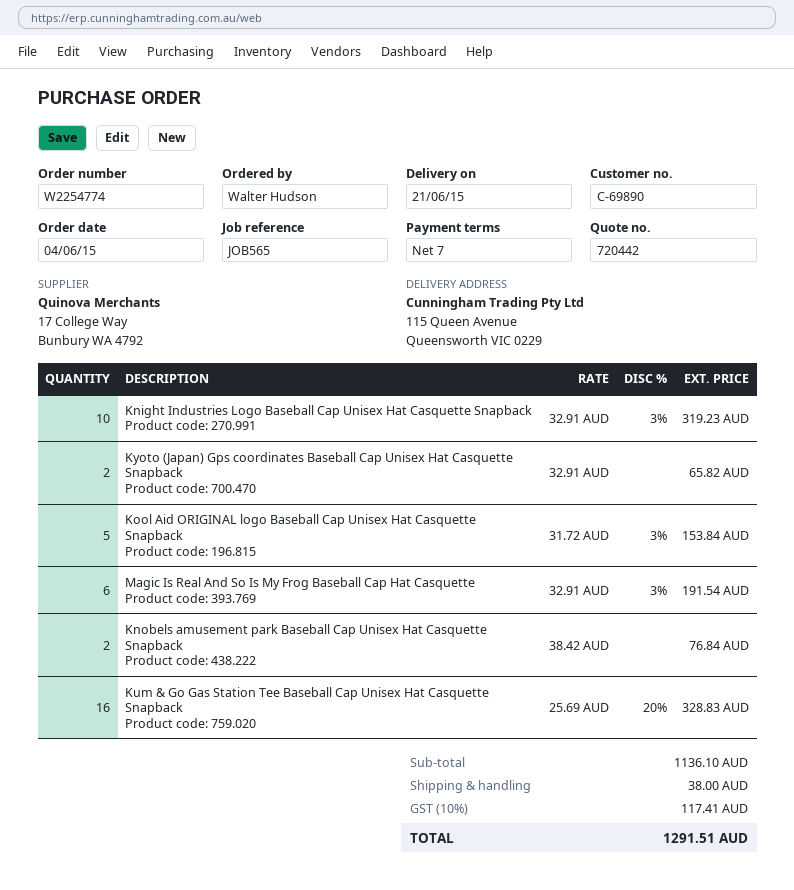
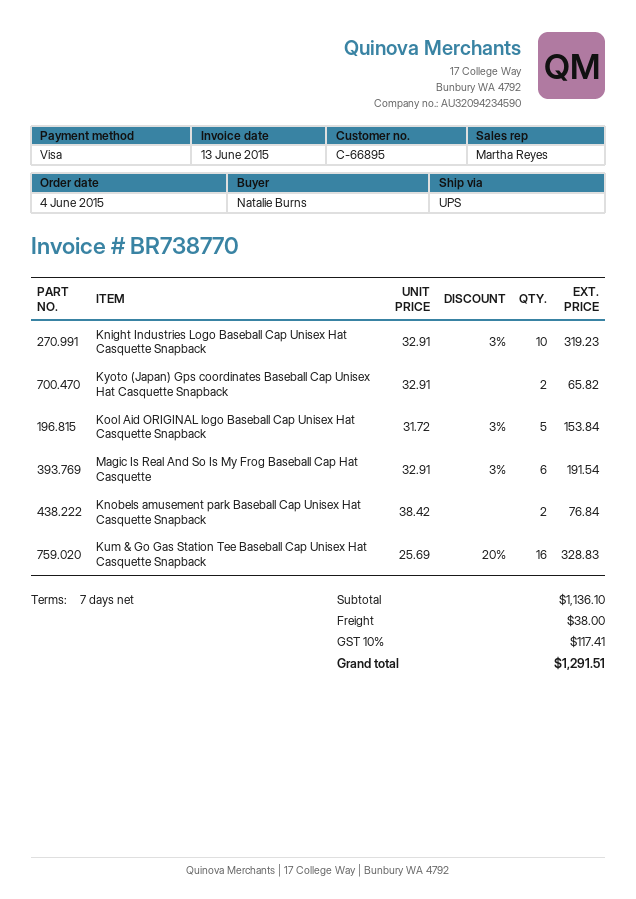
customer number: C-69890 -> C-66895
ordered by: Walter Hudson -> Natalie Burns

